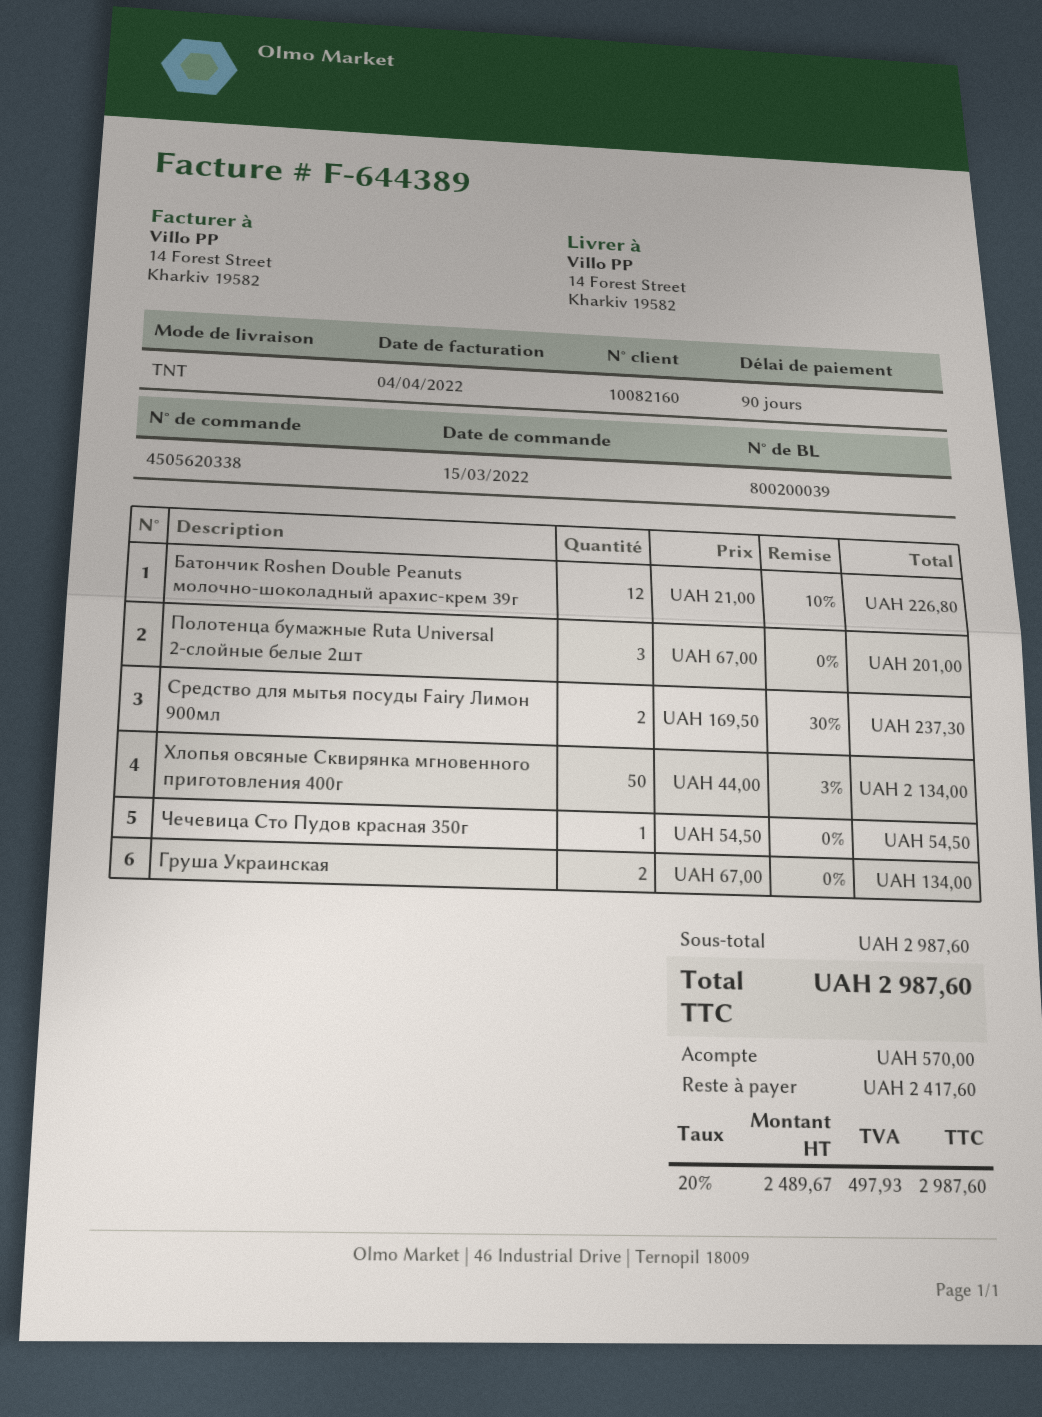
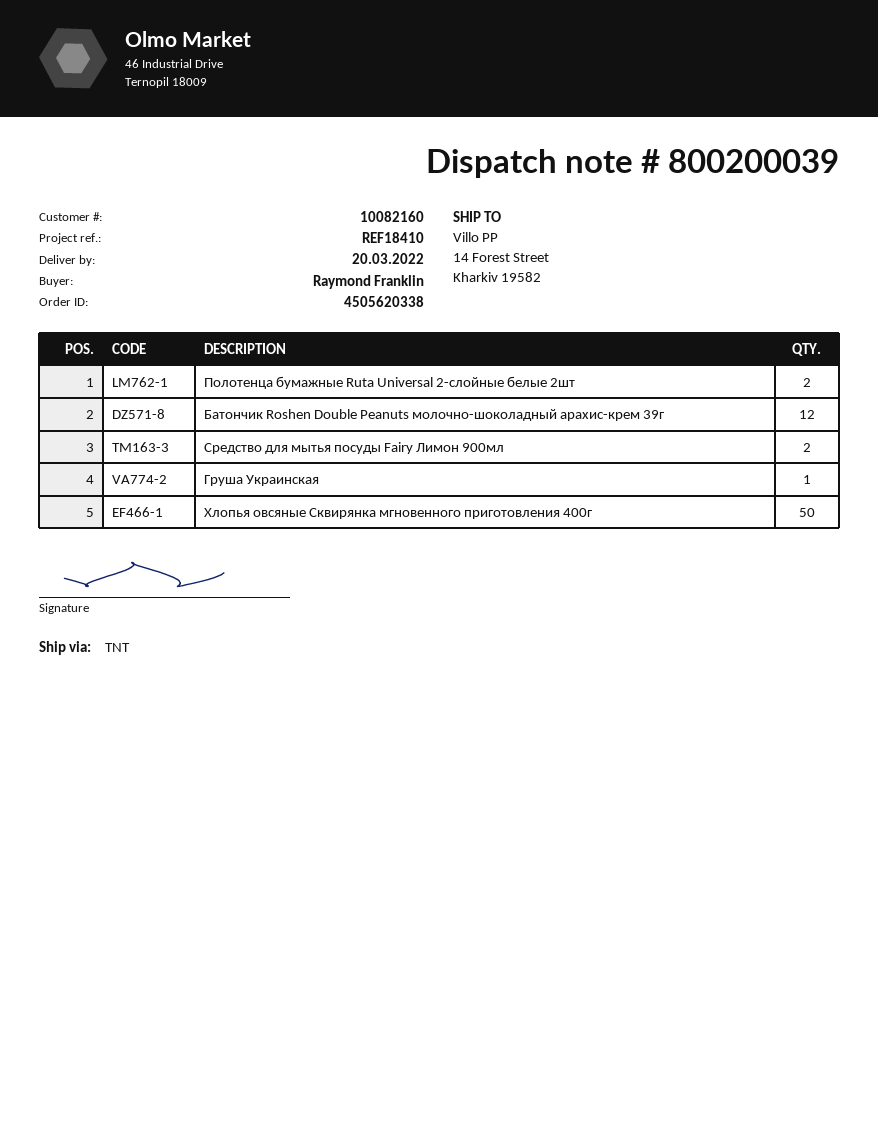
Полотенца бумажные Ruta Universal 2-слойные белые 2шт: 3 -> 2
Чечевица Сто Пудов красная 350г: 1 -> none
Груша Украинская: 2 -> 1

